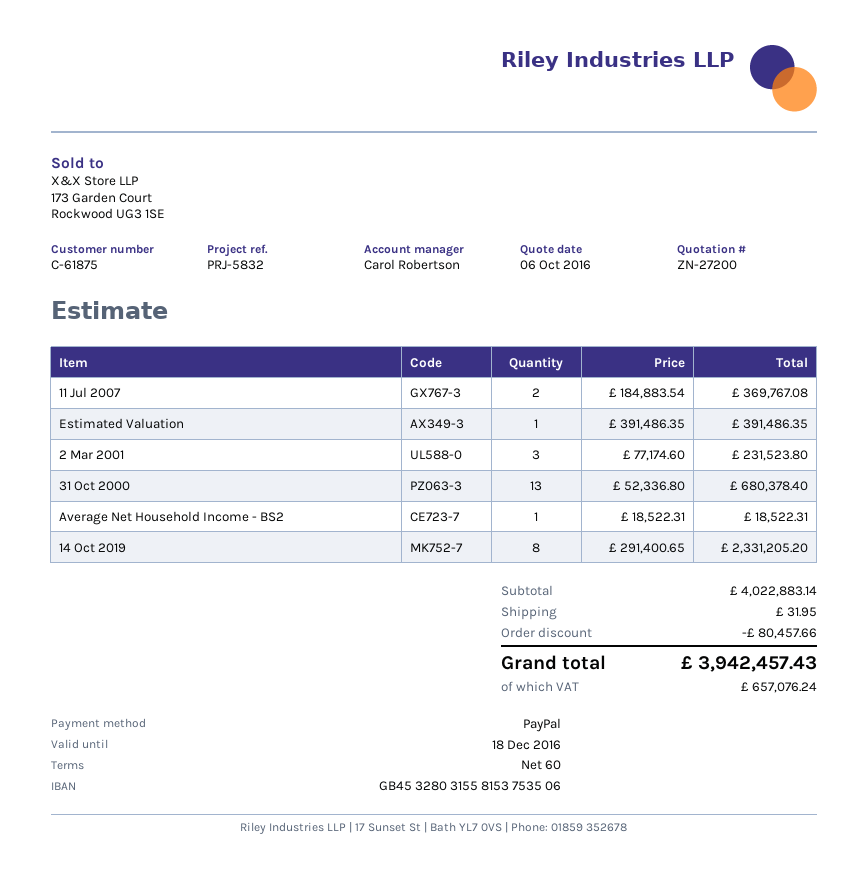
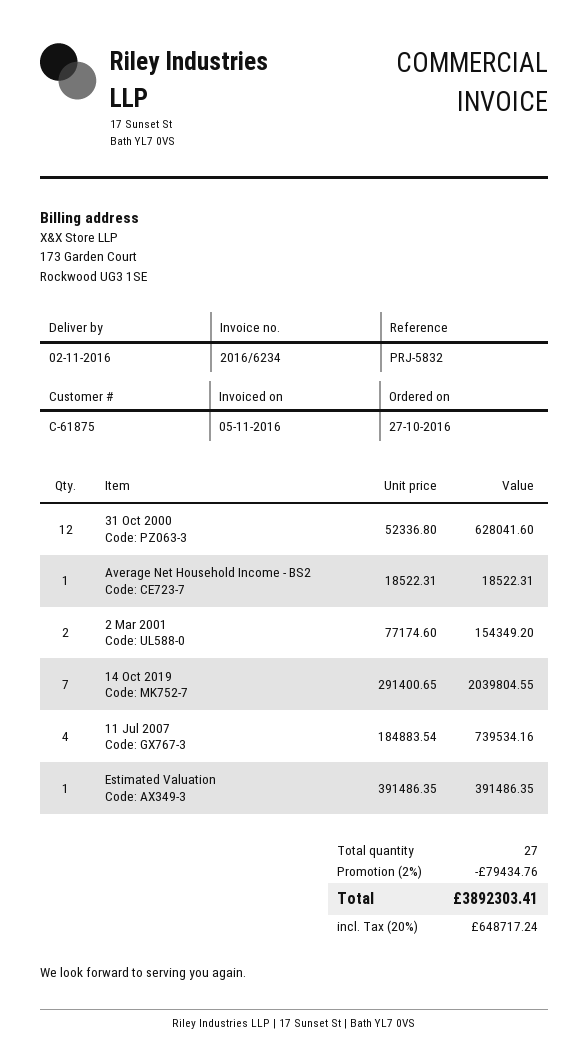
11 Jul 2007: 2 x 184883.54 = 369767.08 -> 4 x 184883.54 = 739534.16
2 Mar 2001: 3 x 77174.60 = 231523.80 -> 2 x 77174.60 = 154349.20
31 Oct 2000: 13 x 52336.80 = 680378.40 -> 12 x 52336.80 = 628041.60
14 Oct 2019: 8 x 291400.65 = 2331205.20 -> 7 x 291400.65 = 2039804.55
discount: 80457.66 -> 79434.76
shipping: 31.95 -> none
tax: 657076.24 -> 648717.24
total: 3942457.43 -> 3892303.41

